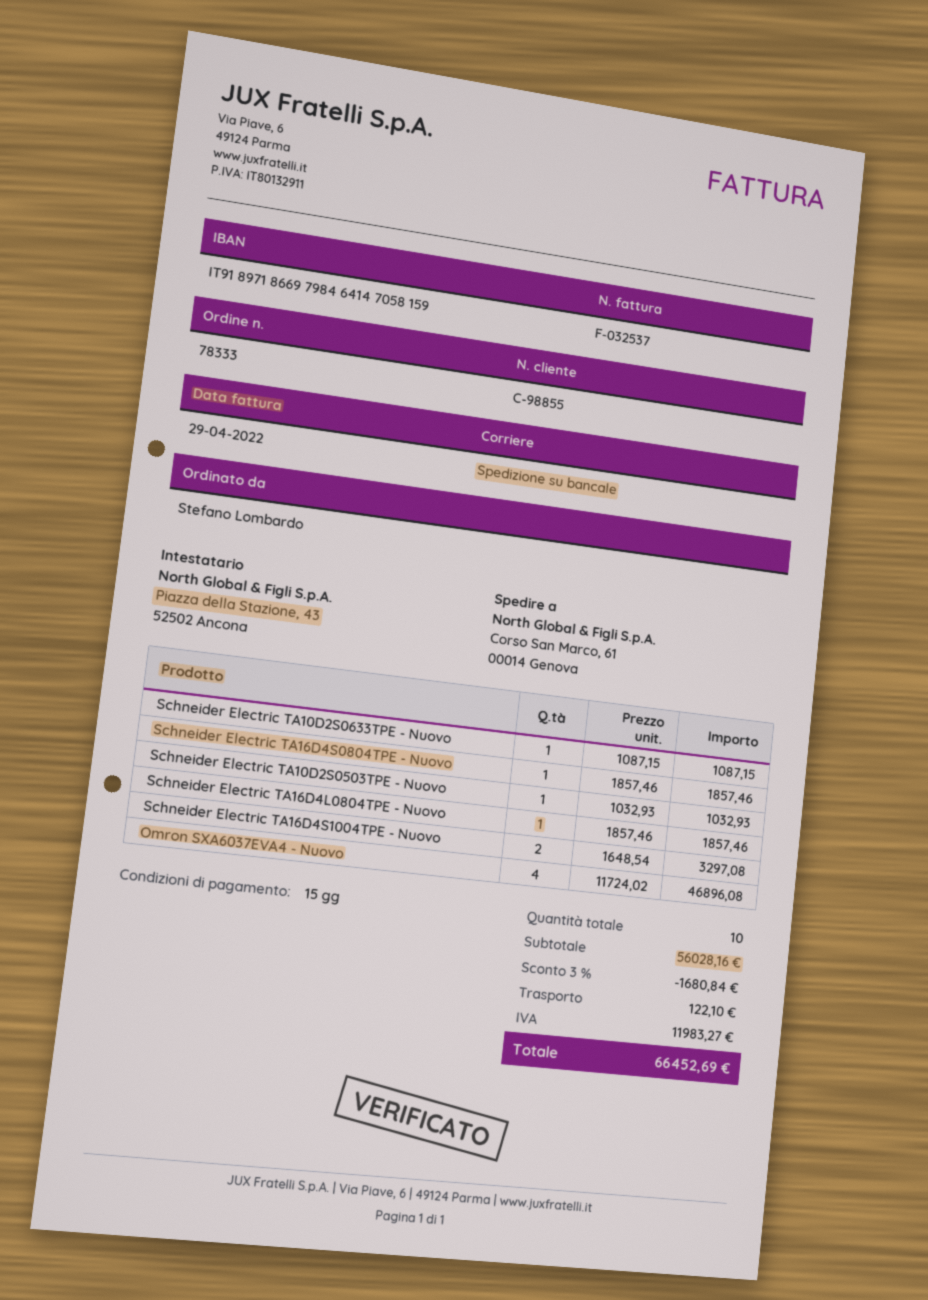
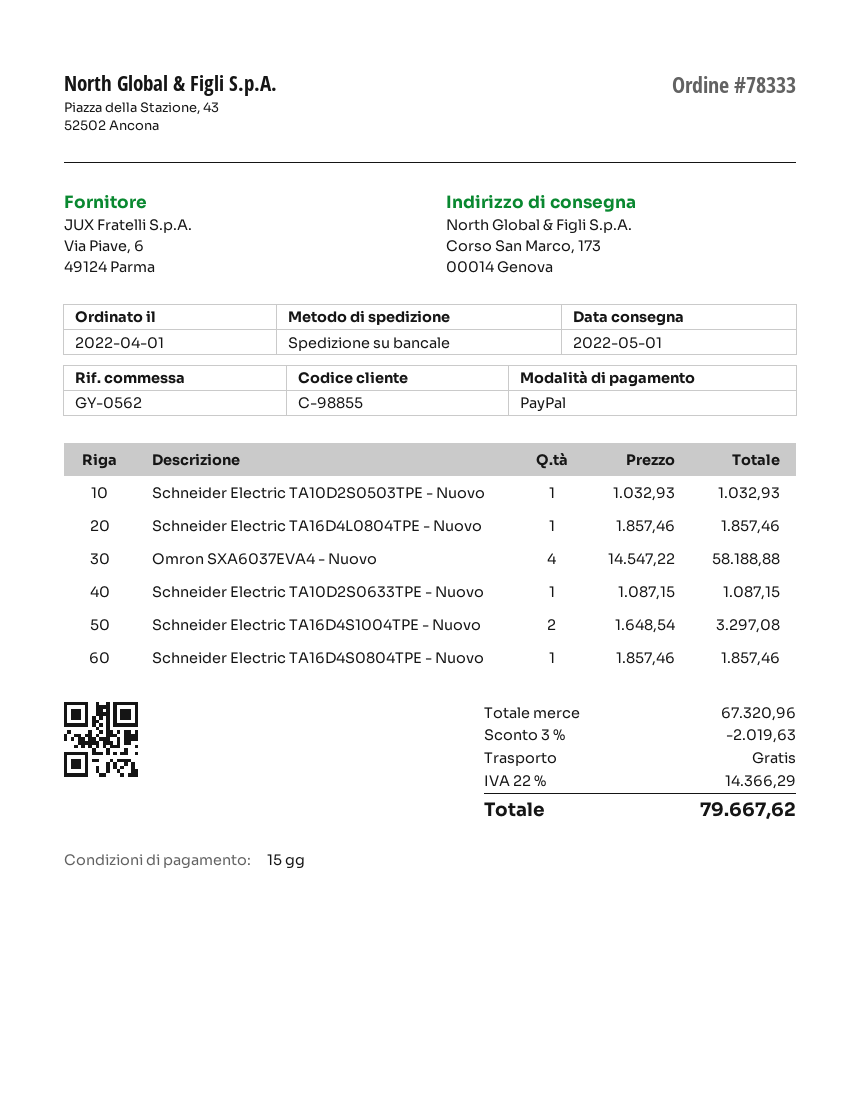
ship to: Corso San Marco, 61, 00014 Genova -> Corso San Marco, 173, 00014 Genova
Omron SXA6037EVA4 - Nuovo: 4 x 11724.02 = 46896.08 -> 4 x 14547.22 = 58188.88
subtotal: 56028.16 -> 67320.96
discount: 3% = 1680.84 -> 3% = 2019.63
shipping: 122.10 -> 0.00
tax: 11983.27 -> 14366.29
total: 66452.69 -> 79667.62

